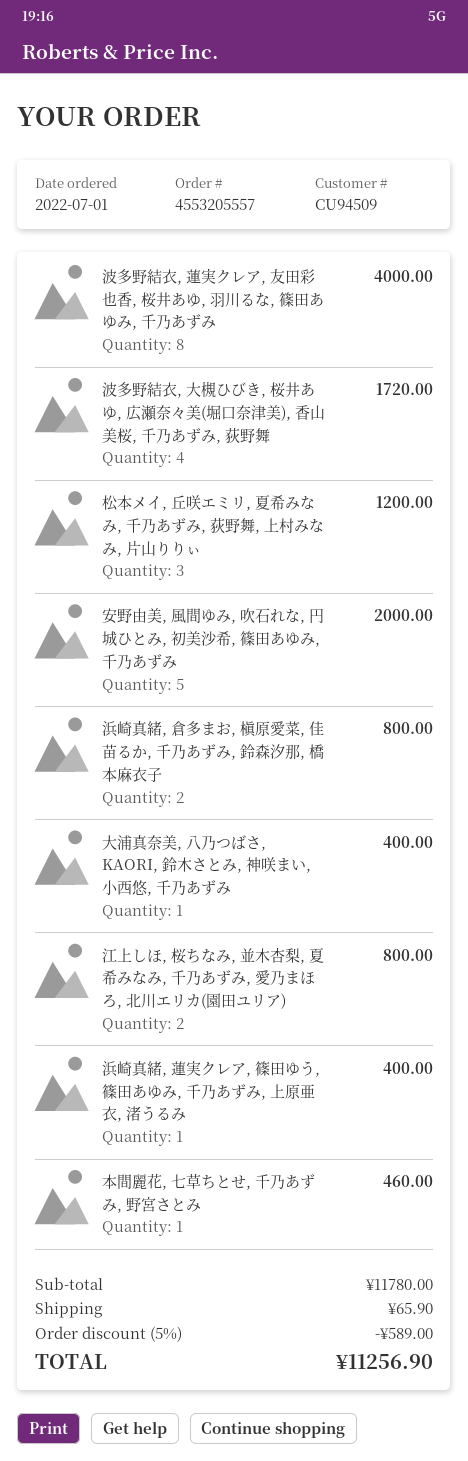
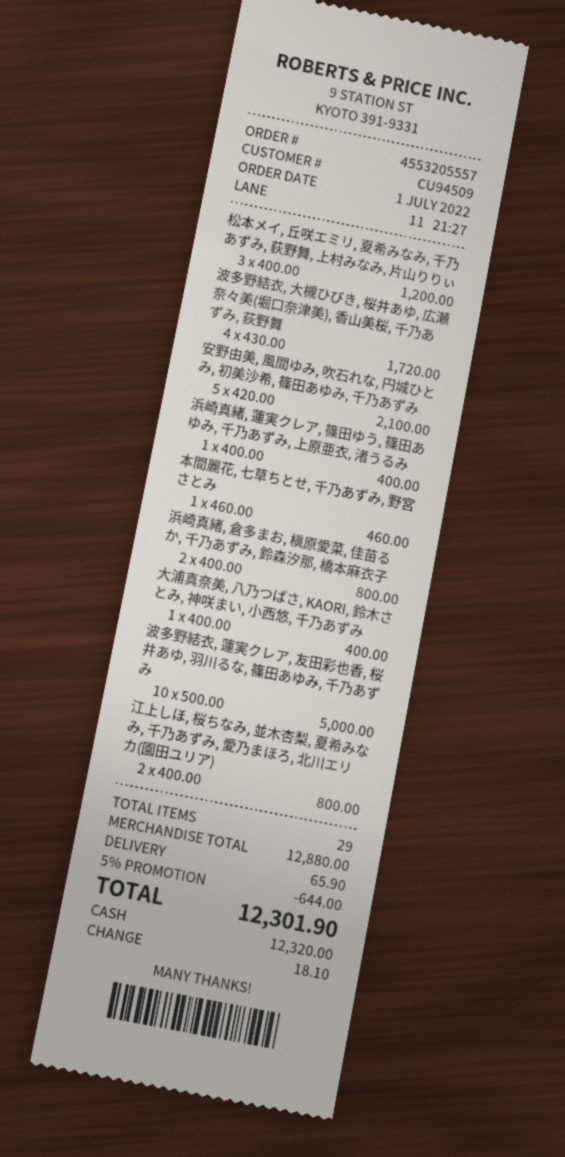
波多野結衣, 蓮実クレア, 友田彩也香, 桜井あゆ, 羽川るな, 篠田あゆみ, 千乃あずみ: 8 for 4000.00 -> 10 for 5000.00
安野由美, 風間ゆみ, 吹石れな, 円城ひとみ, 初美沙希, 篠田あゆみ, 千乃あずみ: 5 for 2000.00 -> 5 for 2100.00
subtotal: 11780.00 -> 12880.00
discount: 5% = 589.00 -> 5% = 644.00
total: 11256.90 -> 12301.90

